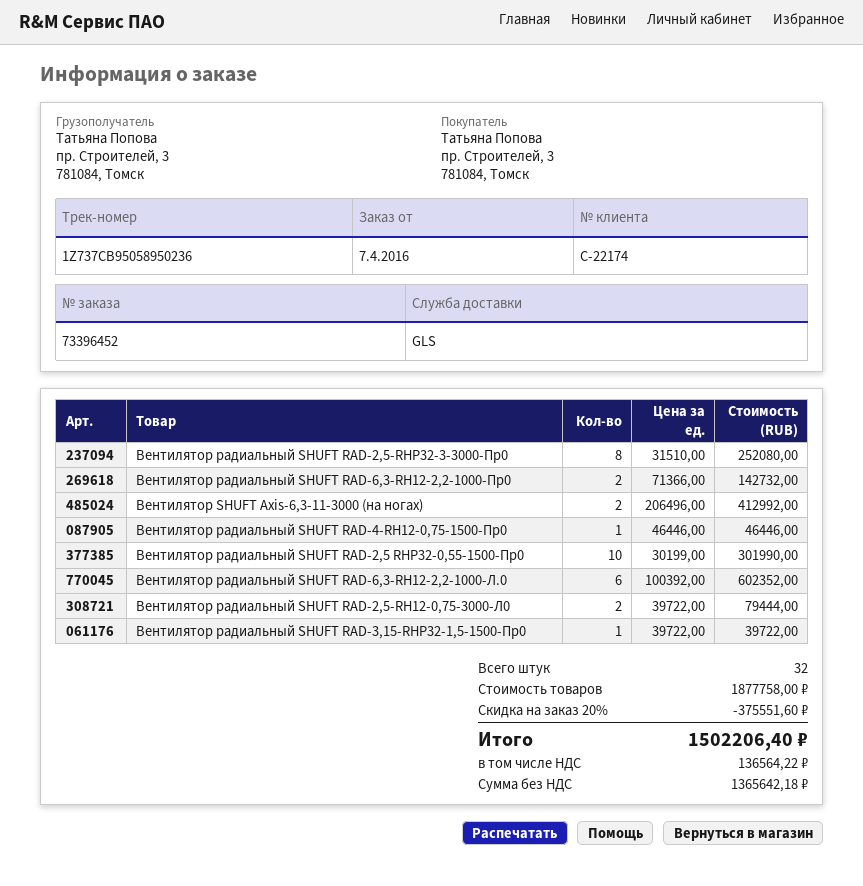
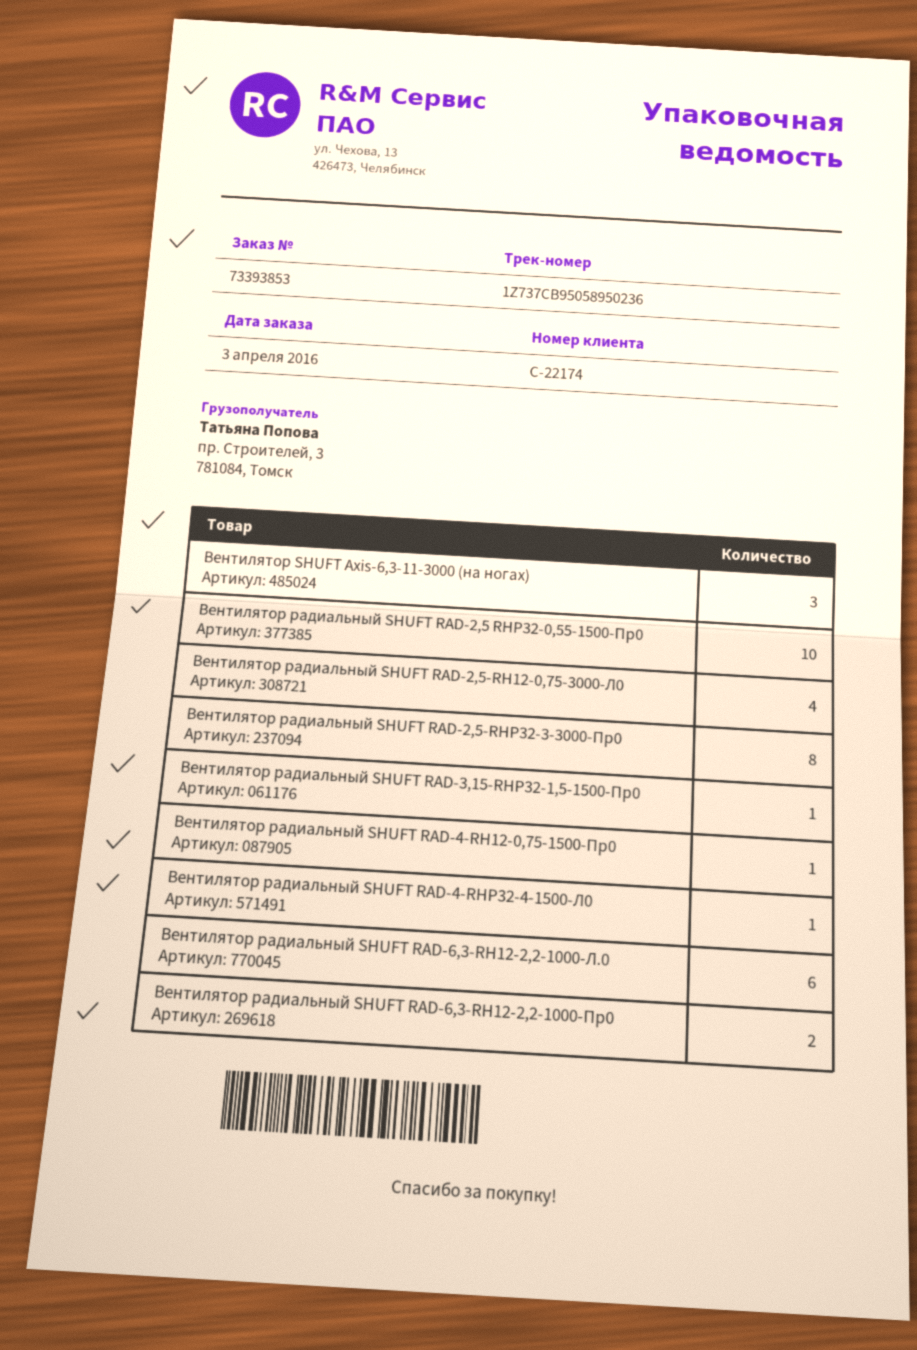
order number: 73396452 -> 73393853
order date: 2016-04-07 -> 2016-04-03
Вентилятор SHUFT Axis-6,3-11-3000 (на ногах): 2 -> 3
Вентилятор радиальный SHUFT RAD-2,5-RH12-0,75-3000-Л0: 2 -> 4
Вентилятор радиальный SHUFT RAD-4-RHP32-4-1500-Л0: none -> 1

